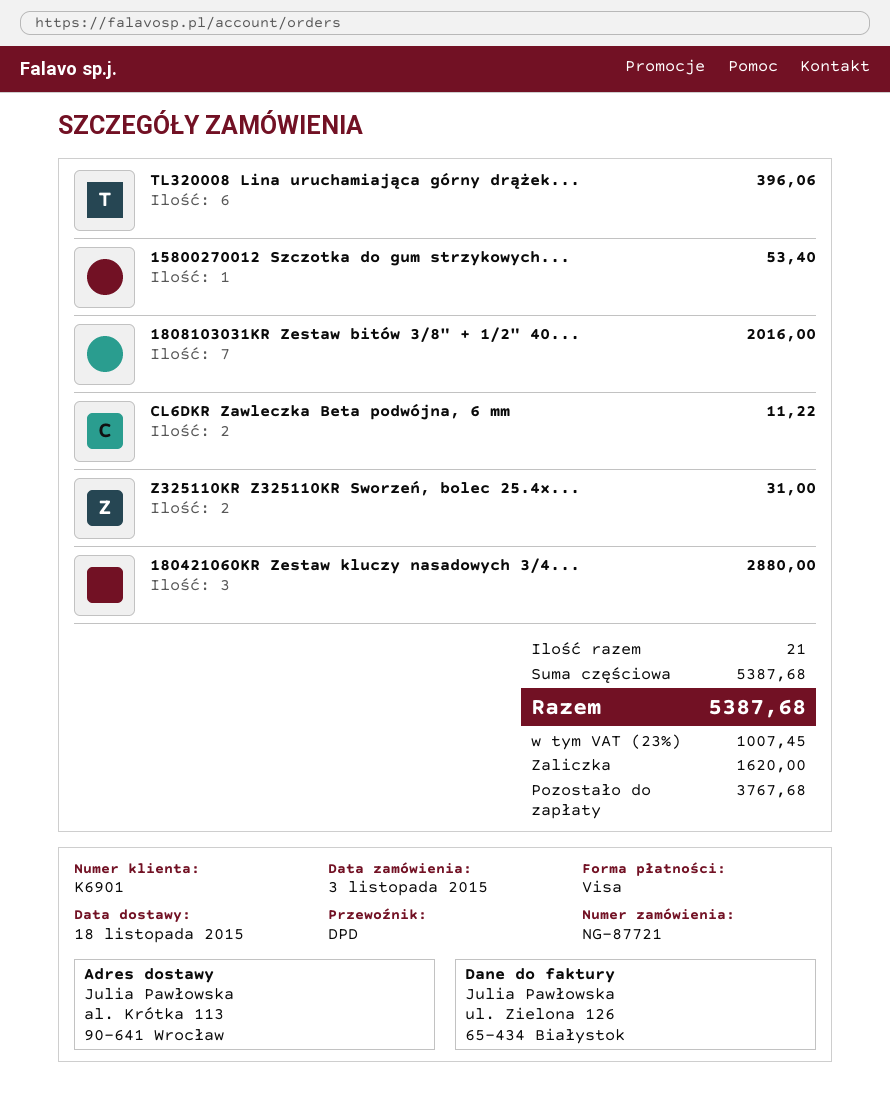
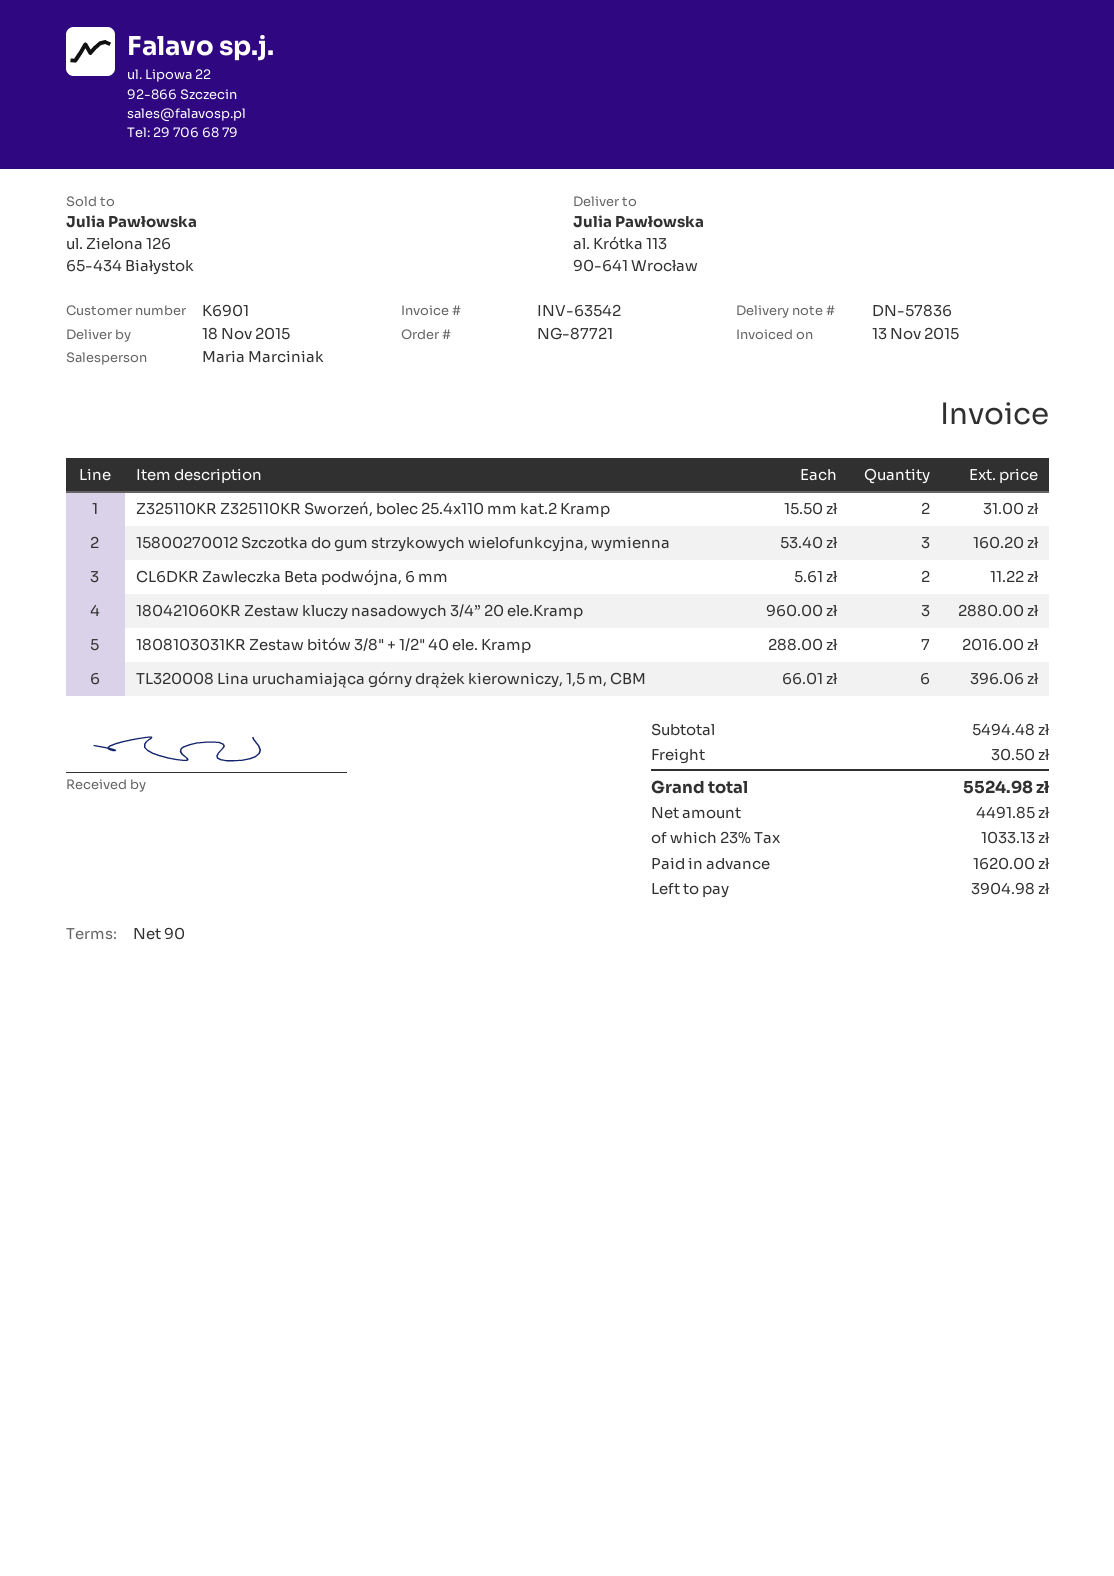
15800270012 Szczotka do gum strzykowych...: 1 for 53.40 -> 3 for 160.20
subtotal: 5387.68 -> 5494.48
shipping: none -> 30.50
tax: 23% = 1007.45 -> 23% = 1033.13
total: 5387.68 -> 5524.98
balance: 3767.68 -> 3904.98

